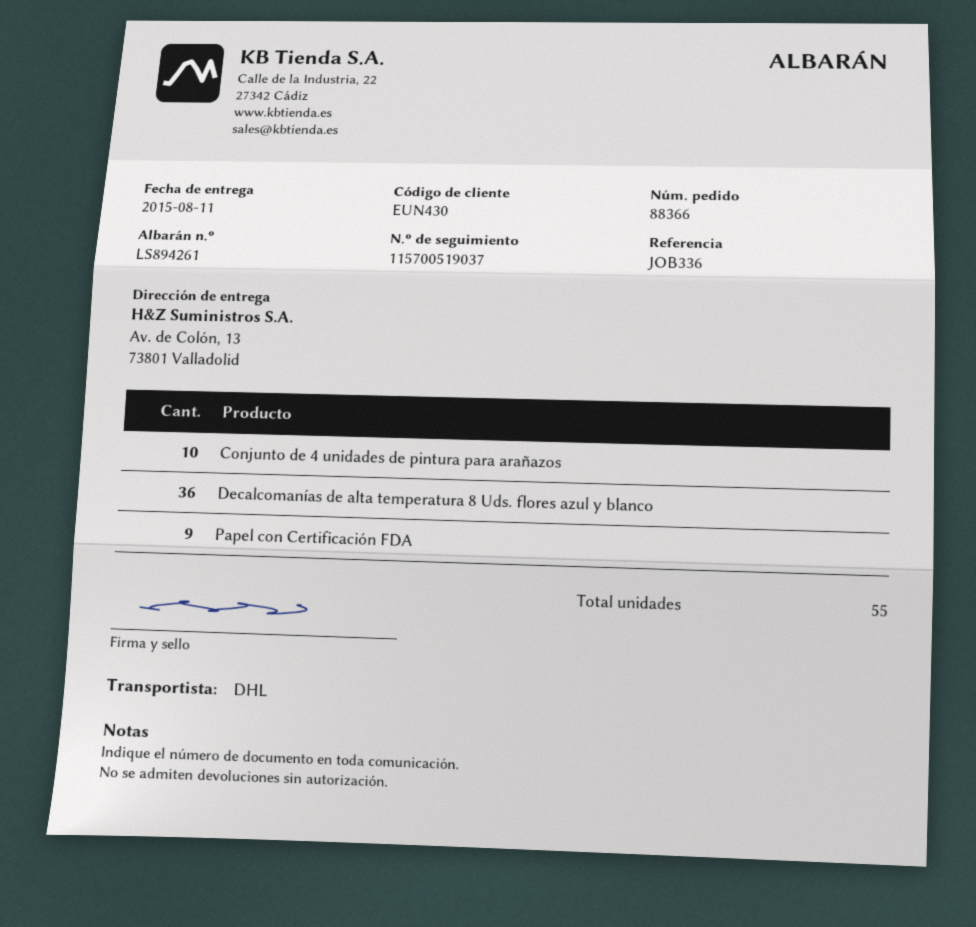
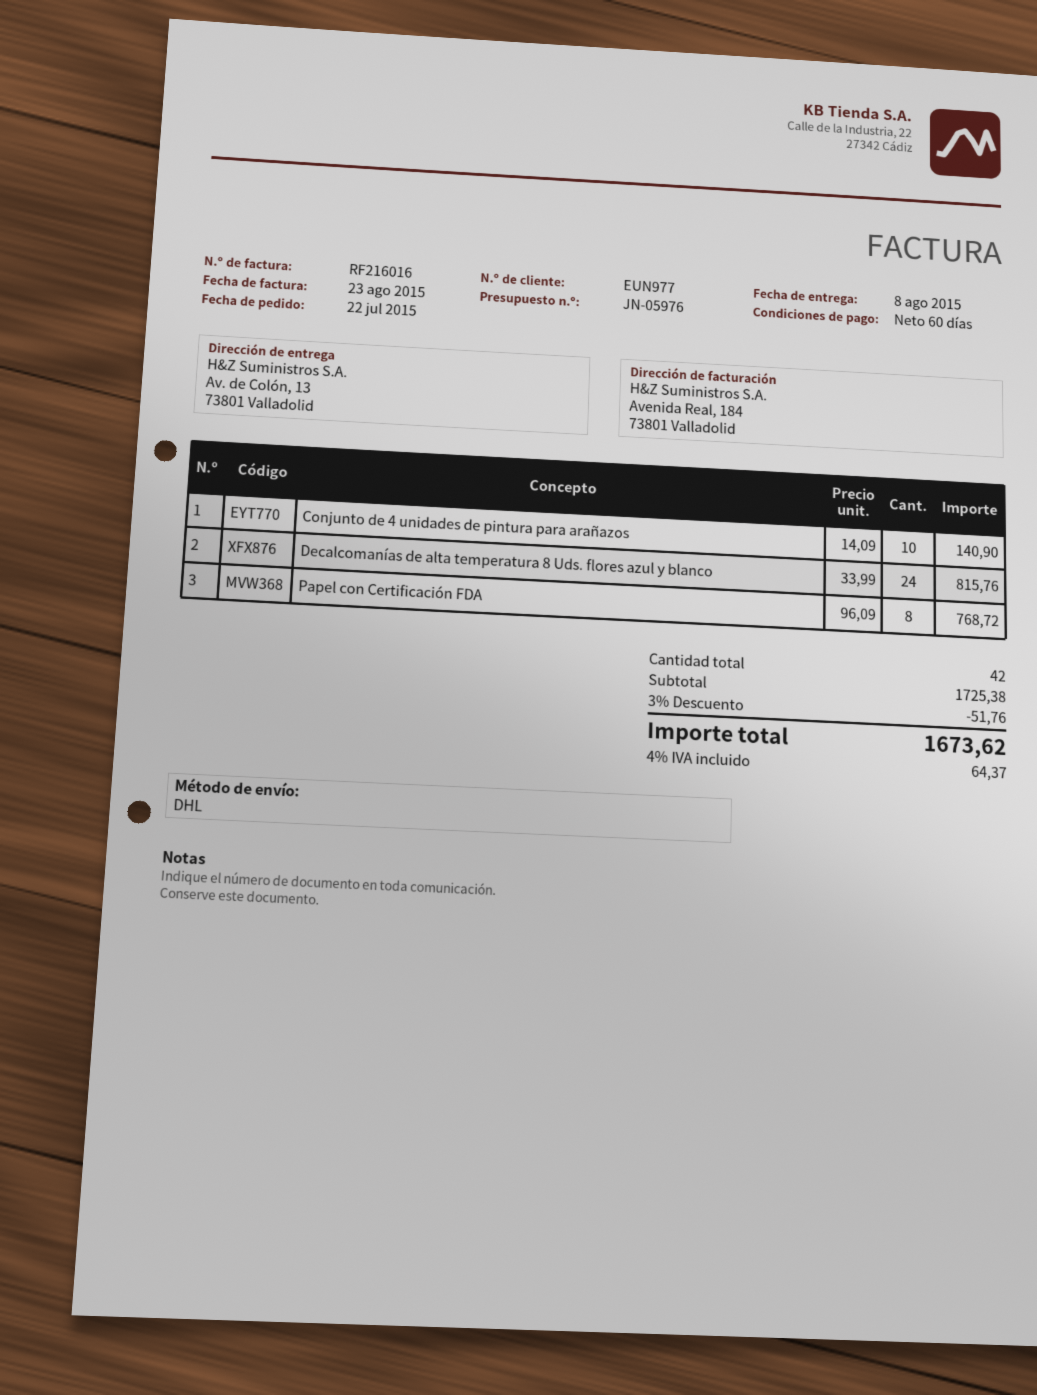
delivery date: 2015-08-11 -> 2015-08-08
customer number: EUN430 -> EUN977
Decalcomanías de alta temperatura 8 Uds. flores azul y blanco: 36 -> 24
Papel con Certificación FDA: 9 -> 8
total quantity: 55 -> 42

